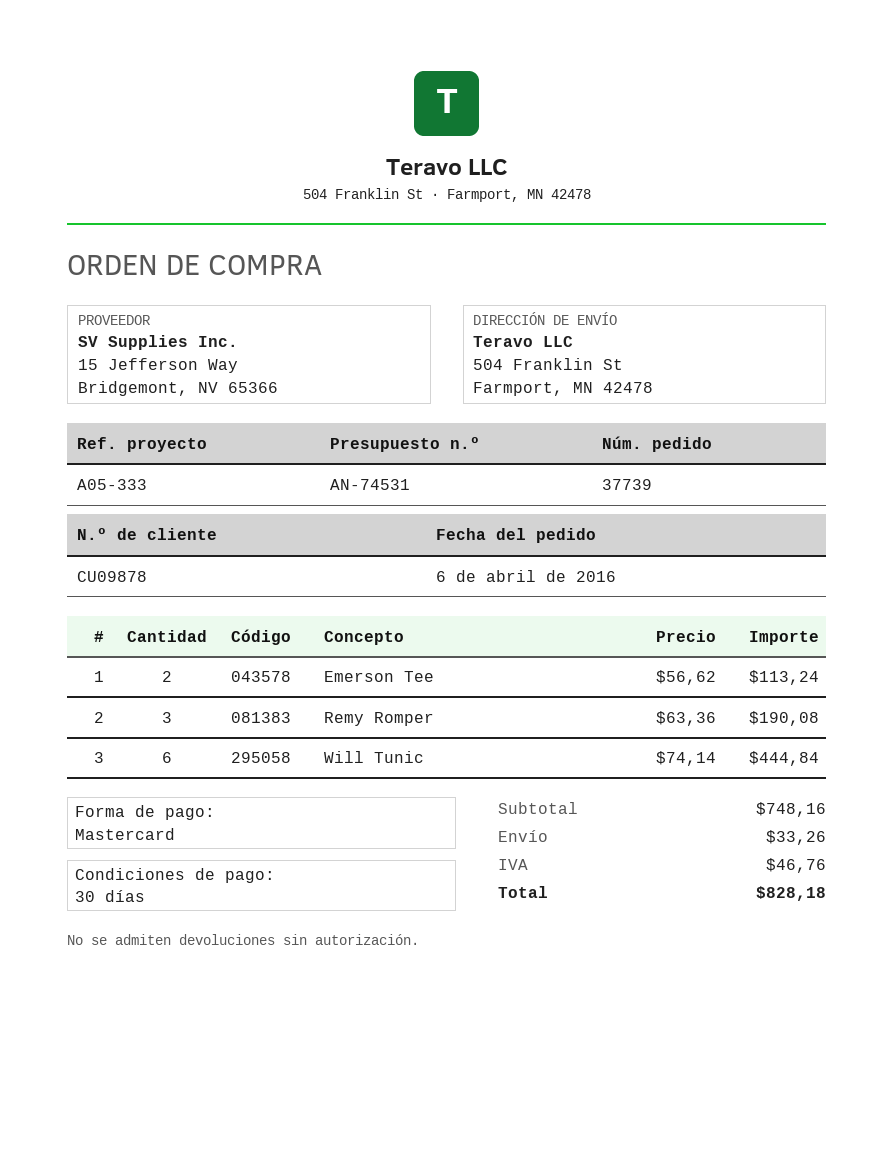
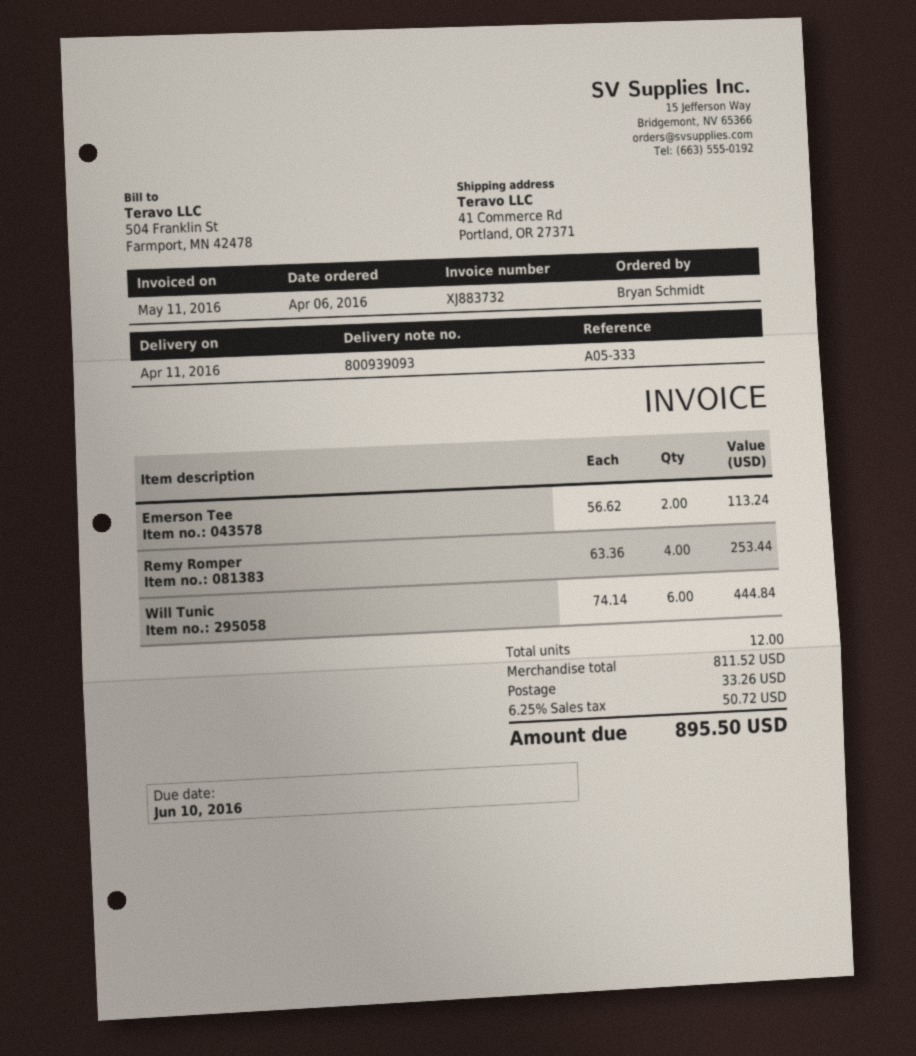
ship to: 504 Franklin St, Farmport, MN 42478 -> 41 Commerce Rd, Portland, OR 27371
Remy Romper: 3 x 63.36 = 190.08 -> 4 x 63.36 = 253.44
subtotal: 748.16 -> 811.52
tax: 46.76 -> 50.72
total: 828.18 -> 895.50

